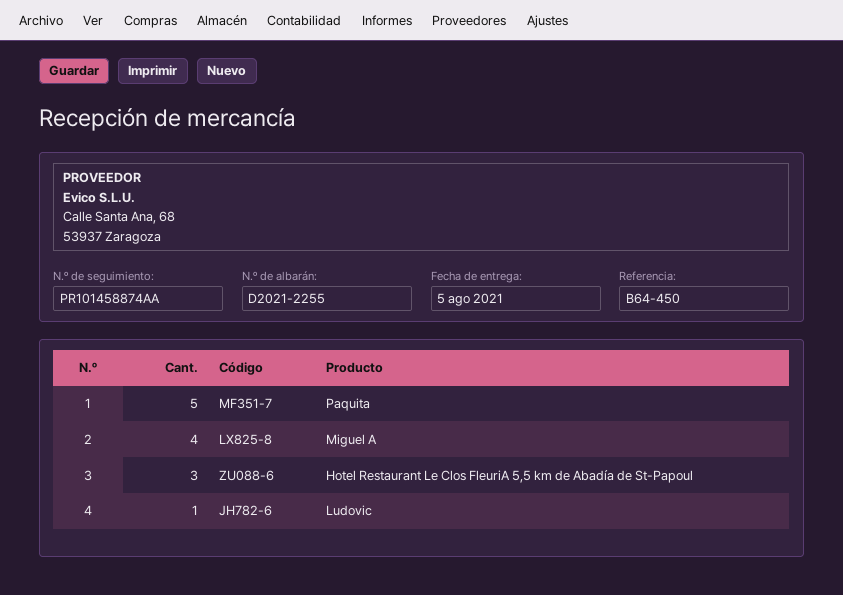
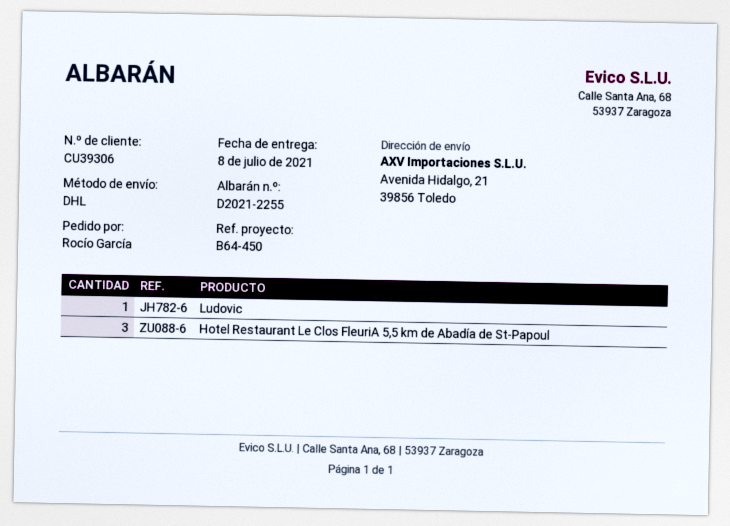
delivery date: 2021-08-05 -> 2021-07-08
Paquita: 5 -> none
Miguel A: 4 -> none

